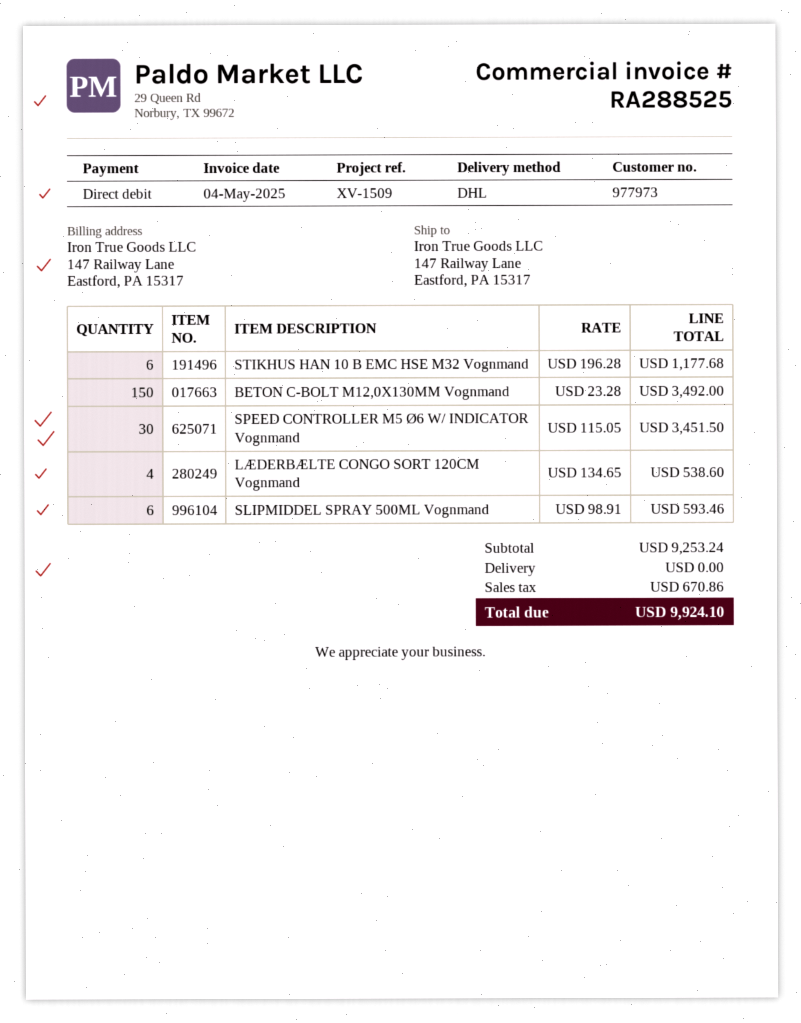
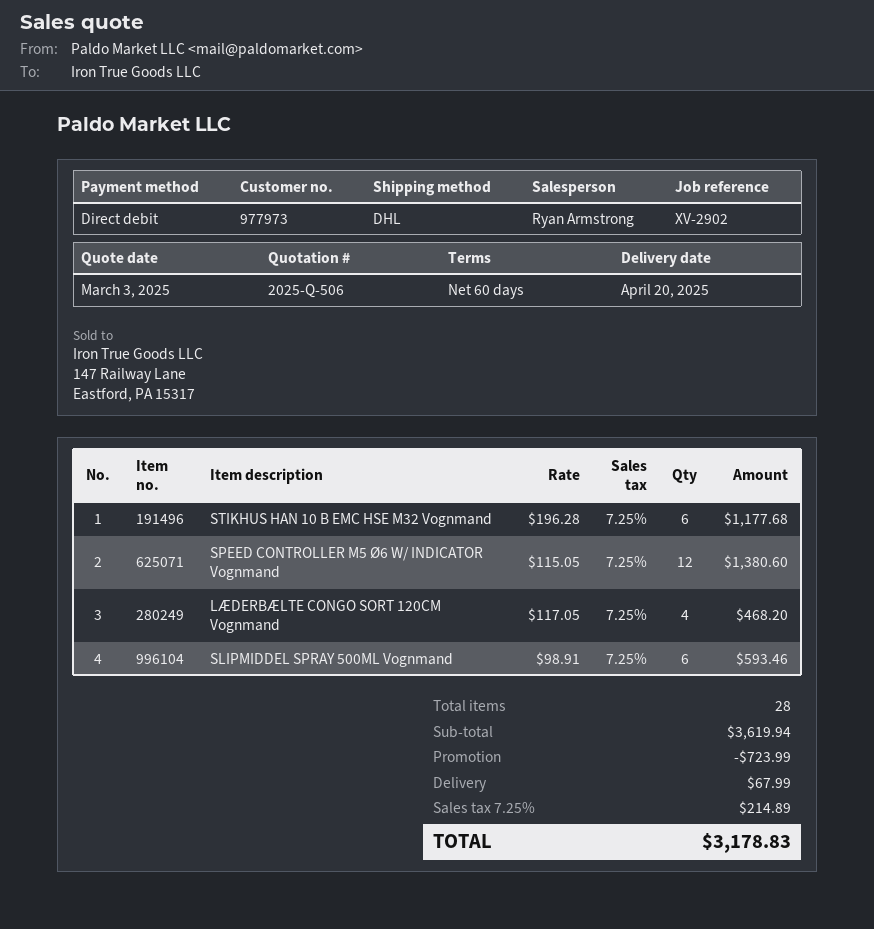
reference: XV-1509 -> XV-2902
BETON C-BOLT M12,0X130MM Vognmand: 150 x 23.28 = 3492.00 -> none
SPEED CONTROLLER M5 Ø6 W/ INDICATOR Vognmand: 30 x 115.05 = 3451.50 -> 12 x 115.05 = 1380.60
LÆDERBÆLTE CONGO SORT 120CM Vognmand: 4 x 134.65 = 538.60 -> 4 x 117.05 = 468.20
subtotal: 9253.24 -> 3619.94
discount: none -> 723.99
shipping: 0.00 -> 67.99
tax: 670.86 -> 214.89
total: 9924.10 -> 3178.83

